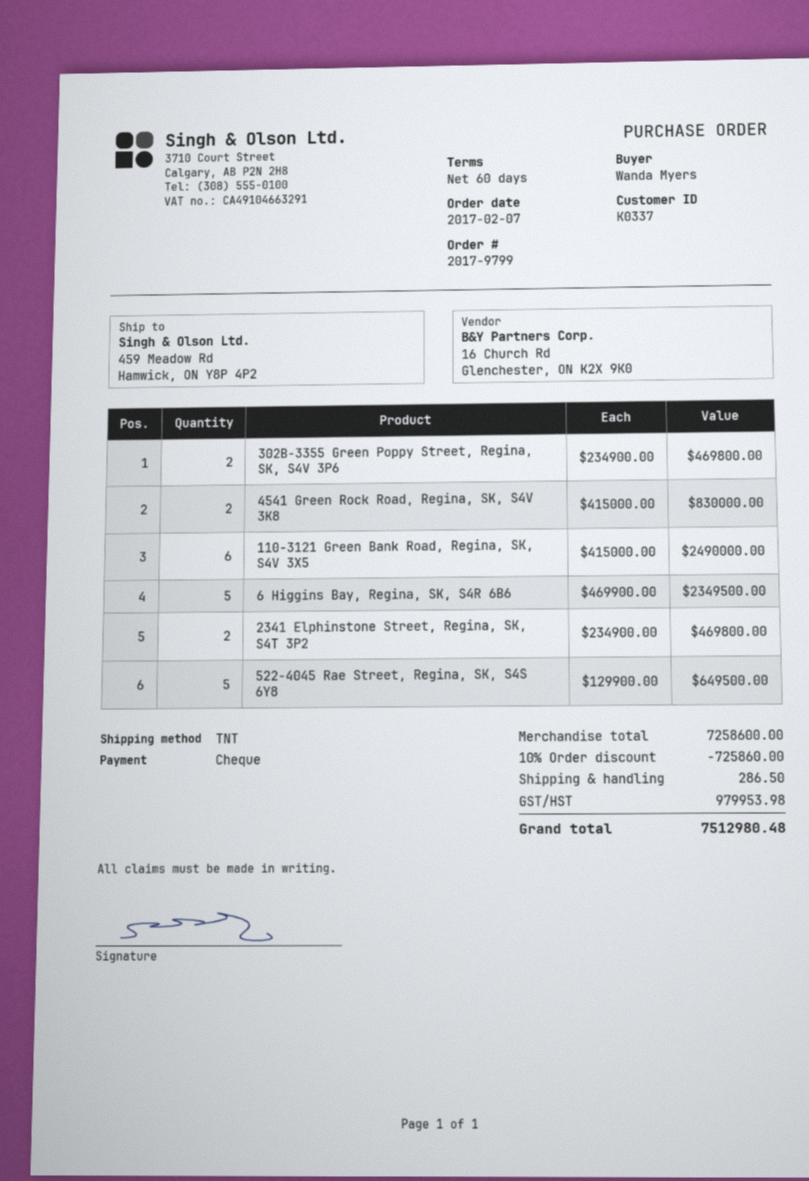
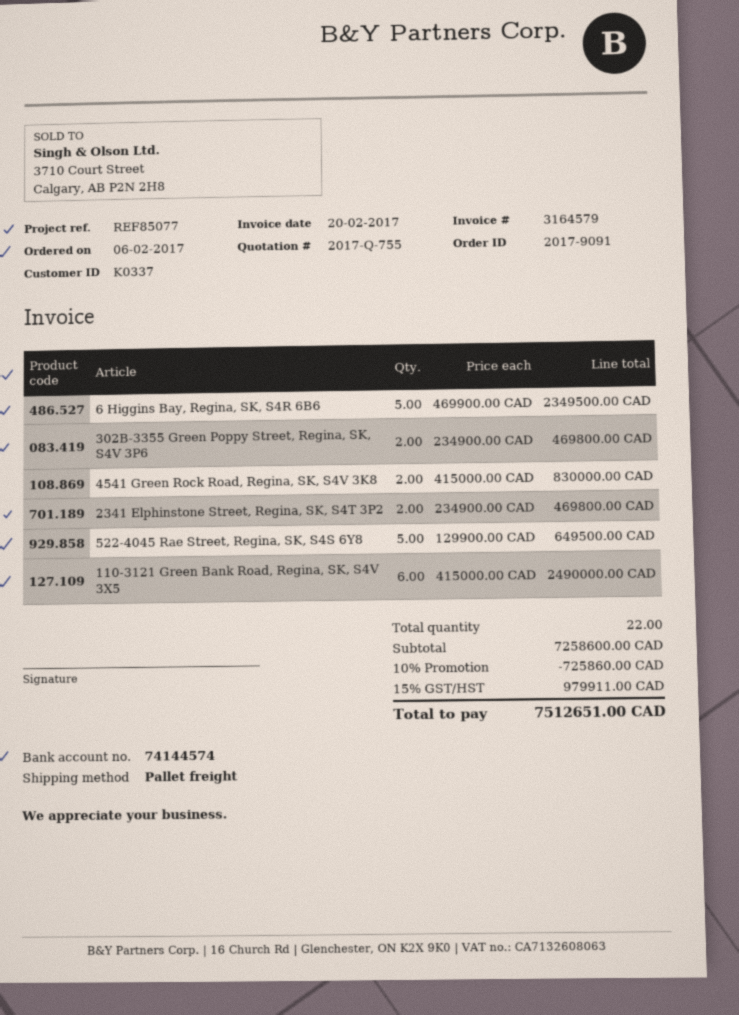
order number: 2017-9799 -> 2017-9091
order date: 2017-02-07 -> 2017-02-06
shipping method: TNT -> pallet freight
shipping: 286.50 -> none
tax: 979953.98 -> 979911.00
total: 7512980.48 -> 7512651.00

